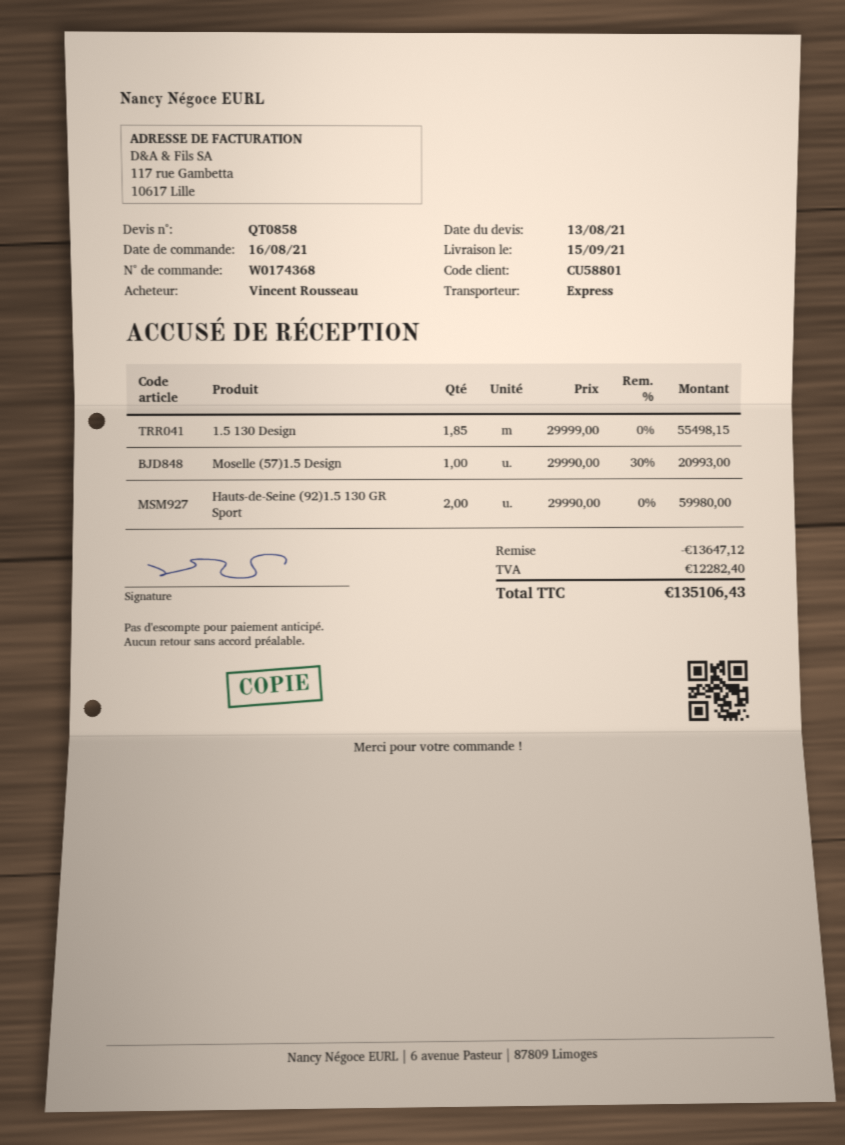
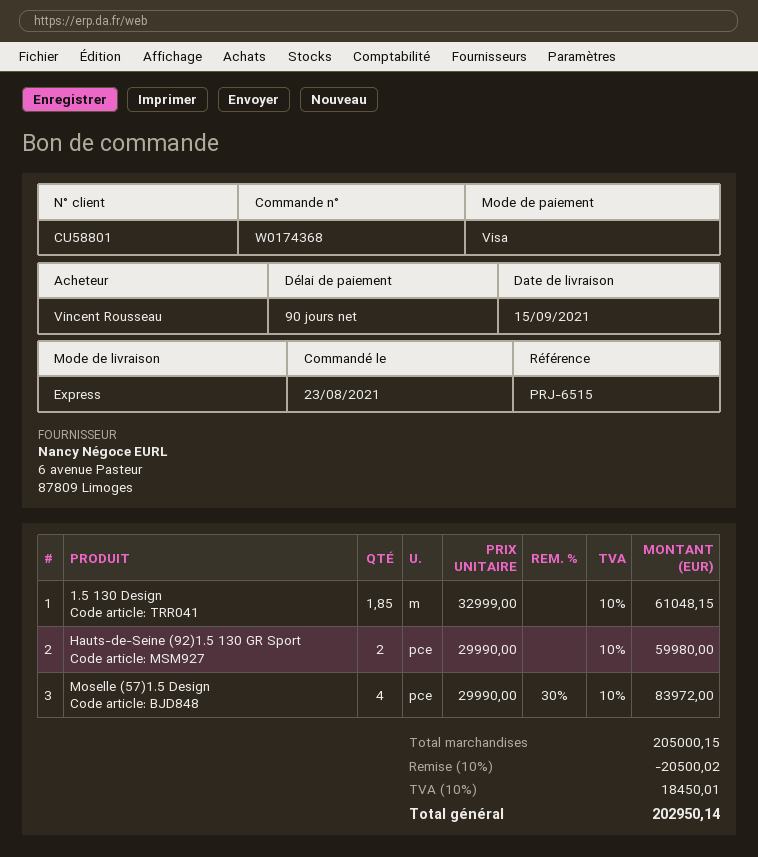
order date: 2021-08-16 -> 2021-08-23
1.5 130 Design: 1.85 x 29999.00 = 55498.15 -> 1.85 x 32999.00 = 61048.15
Moselle (57)1.5 Design: 1 x 29990.00 - 30% = 20993.00 -> 4 x 29990.00 - 30% = 83972.00
discount: 13647.12 -> 20500.02
tax: 12282.40 -> 18450.01
total: 135106.43 -> 202950.14

